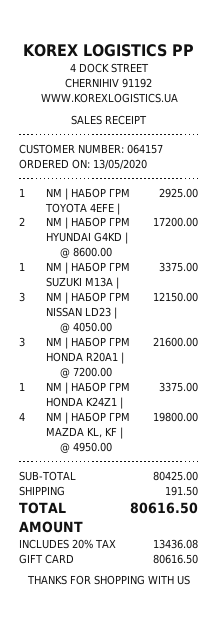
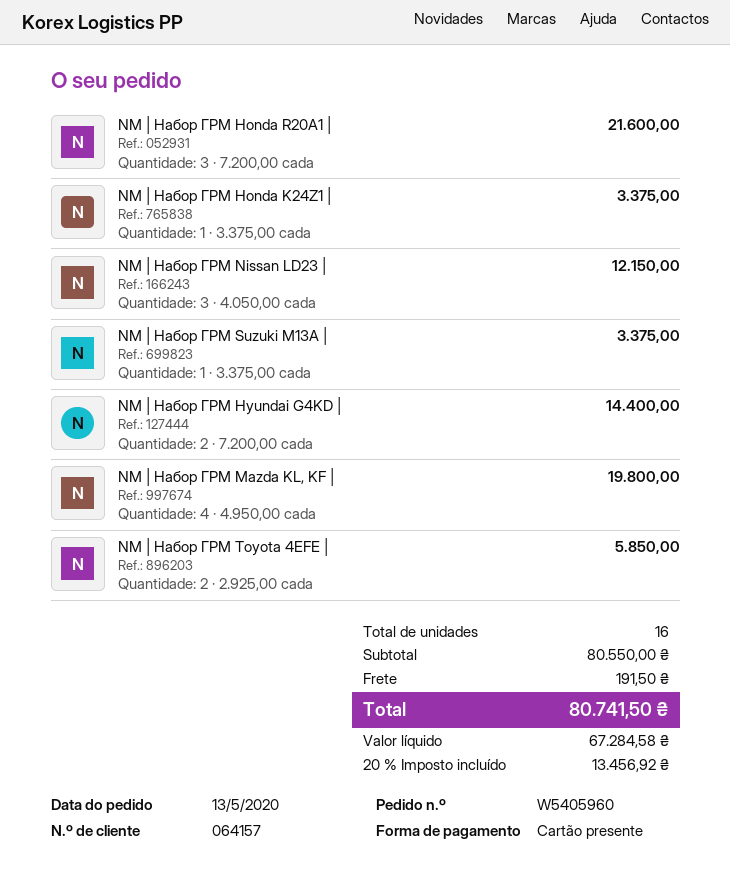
NM | НАБОР ГРМ TOYOTA 4EFE |: 1 x 2925.00 = 2925.00 -> 2 x 2925.00 = 5850.00
NM | НАБОР ГРМ HYUNDAI G4KD |: 2 x 8600.00 = 17200.00 -> 2 x 7200.00 = 14400.00
subtotal: 80425.00 -> 80550.00
tax: 20% = 13436.08 -> 20% = 13456.92
total: 80616.50 -> 80741.50

